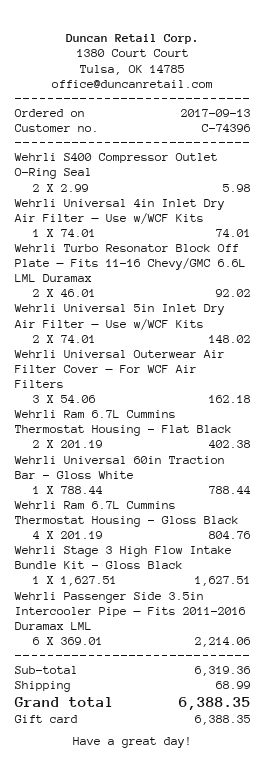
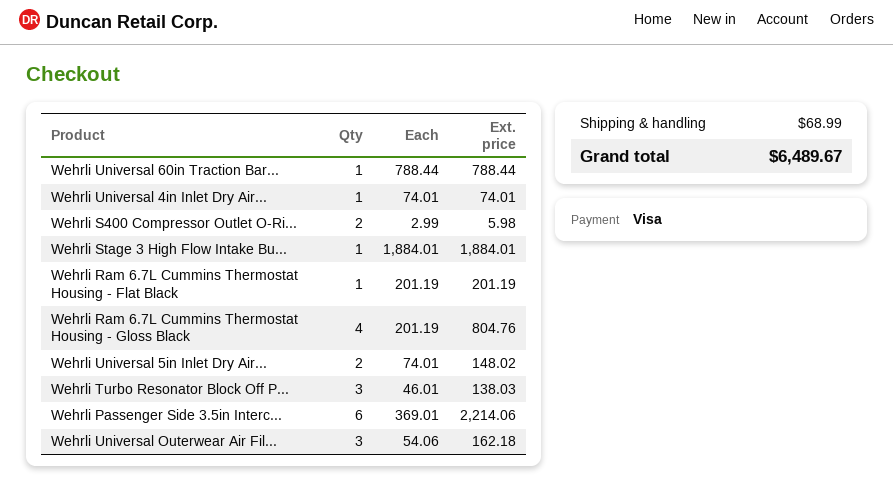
payment method: gift card -> Visa
Wehrli Turbo Resonator Block Off Plate — Fits 11-16 Chevy/GMC 6.6L LML Duramax: 2 x 46.01 = 92.02 -> 3 x 46.01 = 138.03
Wehrli Ram 6.7L Cummins Thermostat Housing - Flat Black: 2 x 201.19 = 402.38 -> 1 x 201.19 = 201.19
Wehrli Stage 3 High Flow Intake Bundle Kit - Gloss Black: 1 x 1627.51 = 1627.51 -> 1 x 1884.01 = 1884.01
total: 6388.35 -> 6489.67

